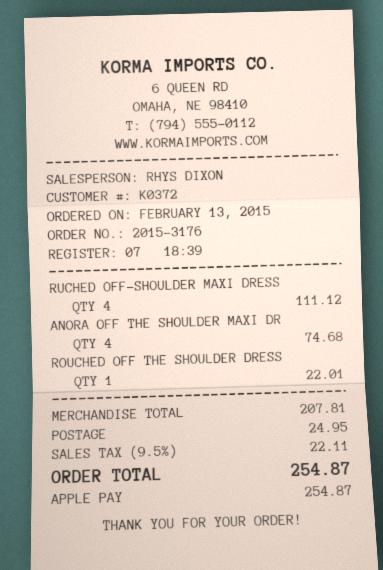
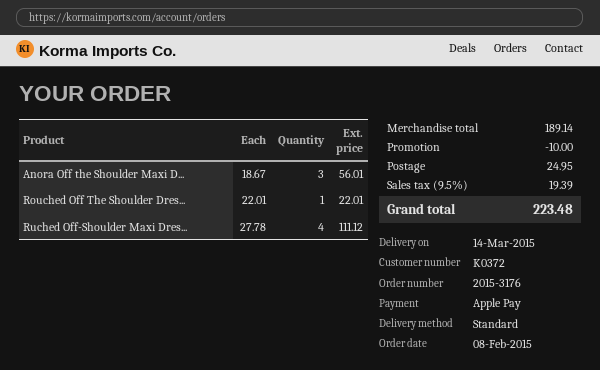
order date: 2015-02-13 -> 2015-02-08
ANORA OFF THE SHOULDER MAXI DR: 4 for 74.68 -> 3 for 56.01
subtotal: 207.81 -> 189.14
discount: none -> 10.00
tax: 9.5% = 22.11 -> 9.5% = 19.39
total: 254.87 -> 223.48

